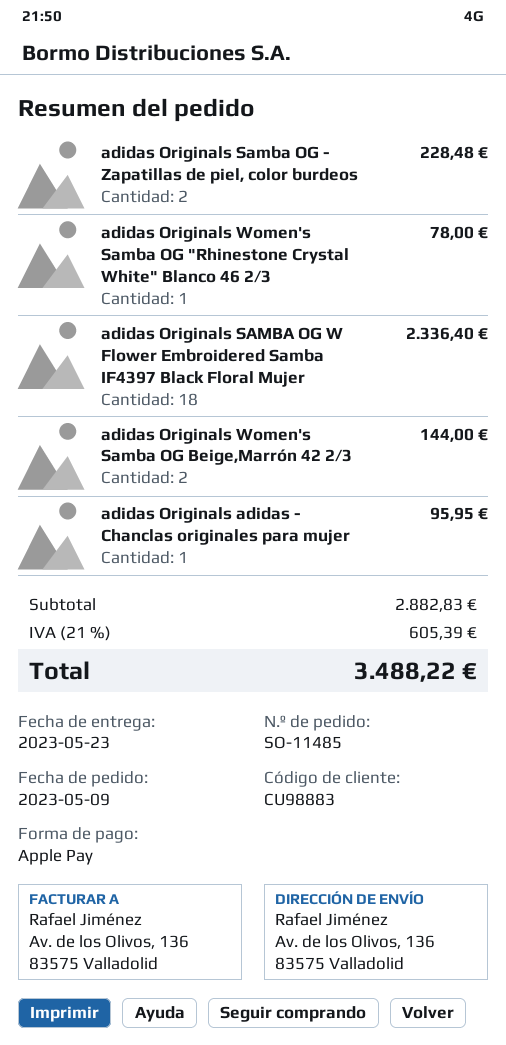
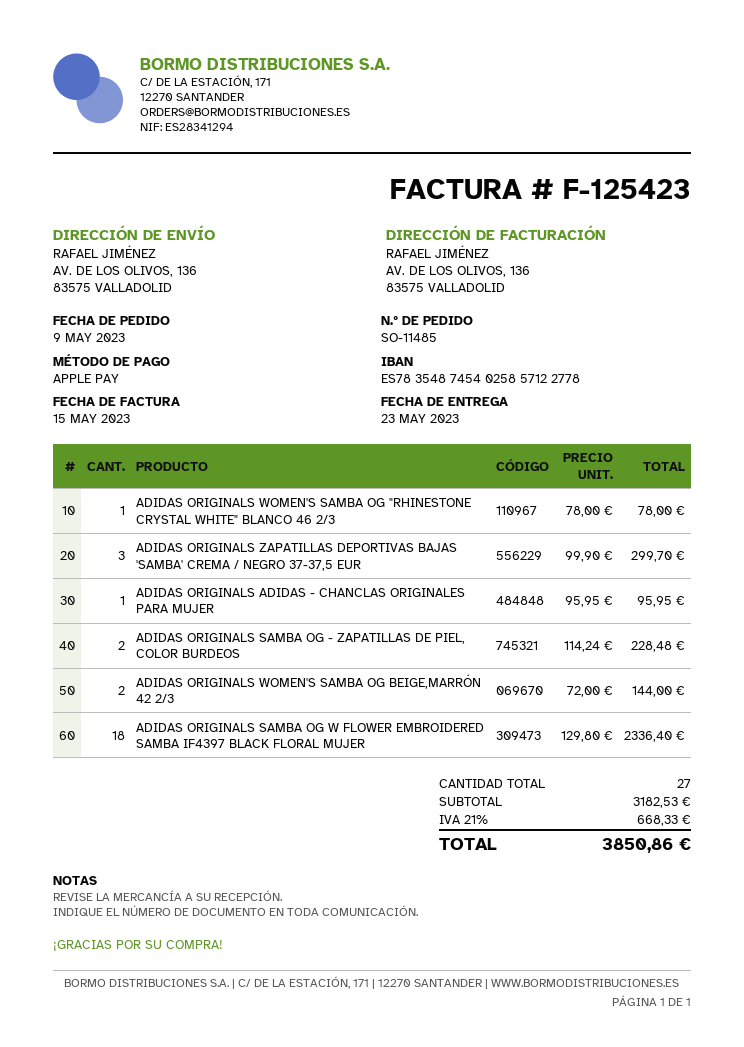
ADIDAS ORIGINALS ZAPATILLAS DEPORTIVAS BAJAS 'SAMBA' CREMA / NEGRO 37-37,5 EUR: none -> 3 for 299.70
subtotal: 2882.83 -> 3182.53
tax: 21% = 605.39 -> 21% = 668.33
total: 3488.22 -> 3850.86

